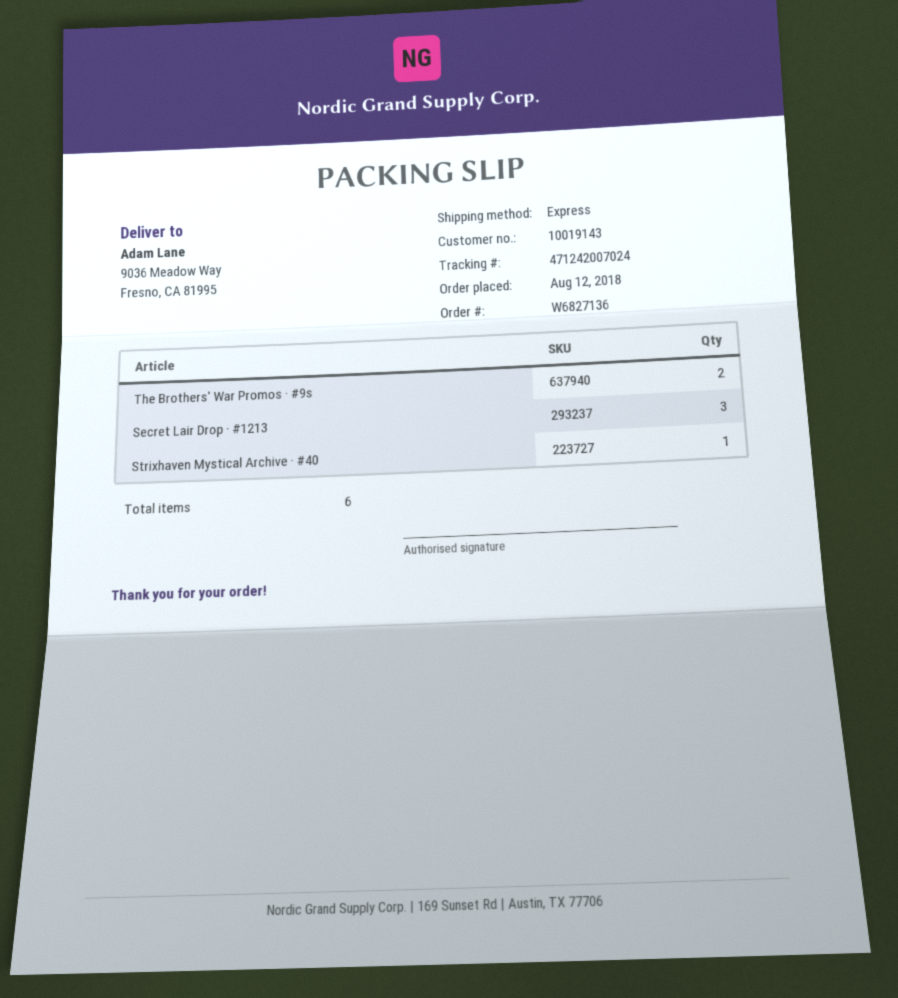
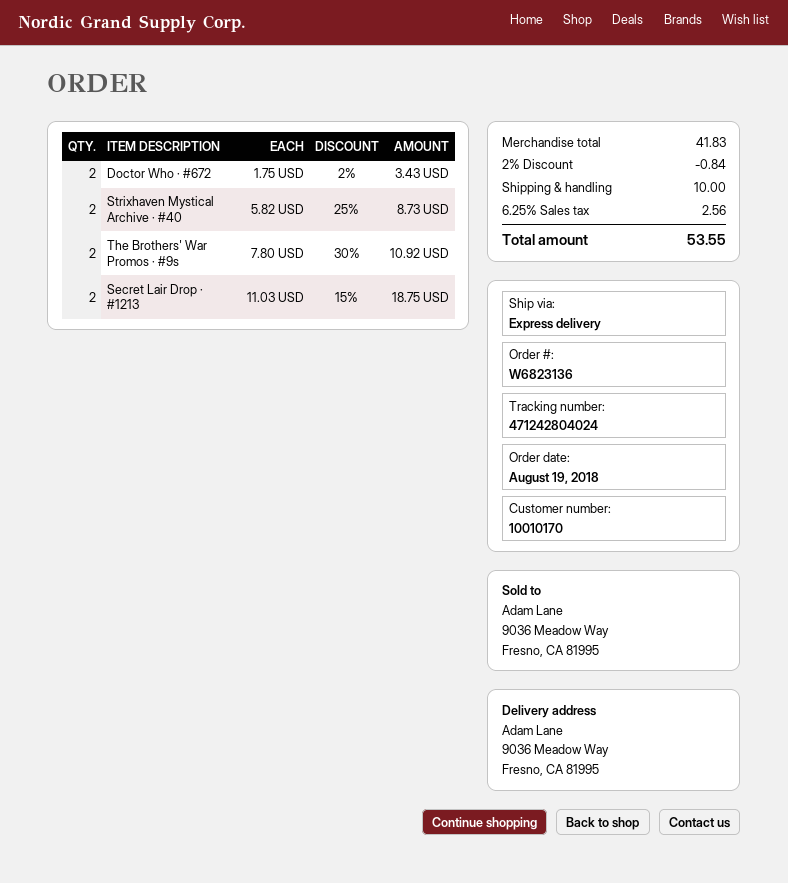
order number: W6827136 -> W6823136
order date: 2018-08-12 -> 2018-08-19
customer number: 10019143 -> 10010170
tracking number: 471242007024 -> 471242804024
Secret Lair Drop · #1213: 3 -> 2
Strixhaven Mystical Archive · #40: 1 -> 2
Doctor Who · #672: none -> 2

